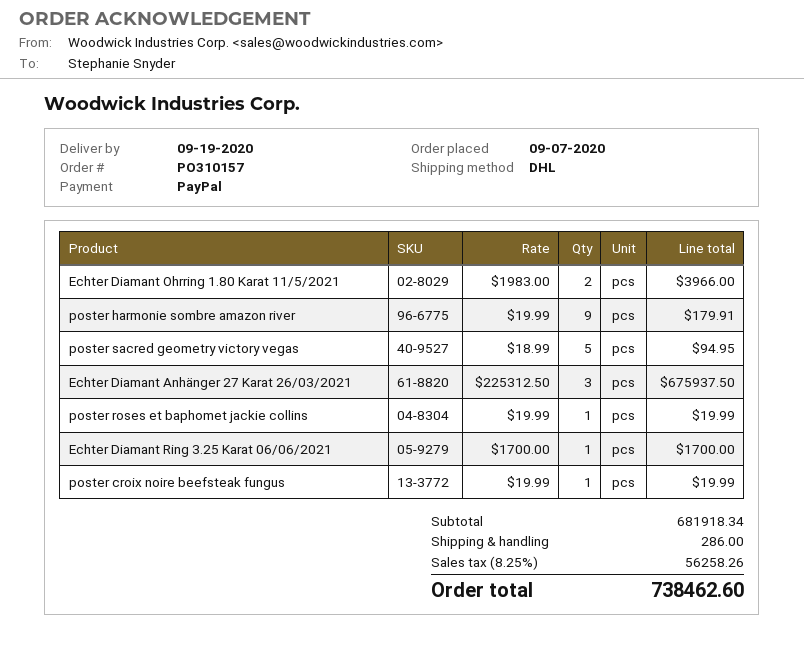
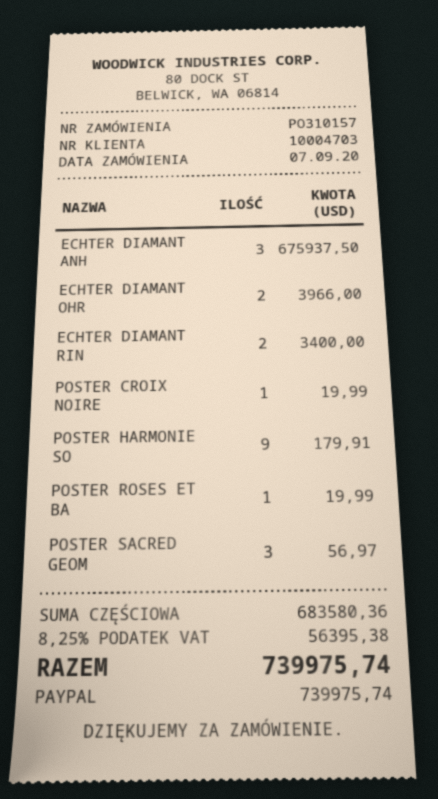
poster sacred geometry victory vegas: 5 for 94.95 -> 3 for 56.97
Echter Diamant Ring 3.25 Karat 06/06/2021: 1 for 1700.00 -> 2 for 3400.00
subtotal: 681918.34 -> 683580.36
shipping: 286.00 -> none
tax: 8.25% = 56258.26 -> 8.25% = 56395.38
total: 738462.60 -> 739975.74

